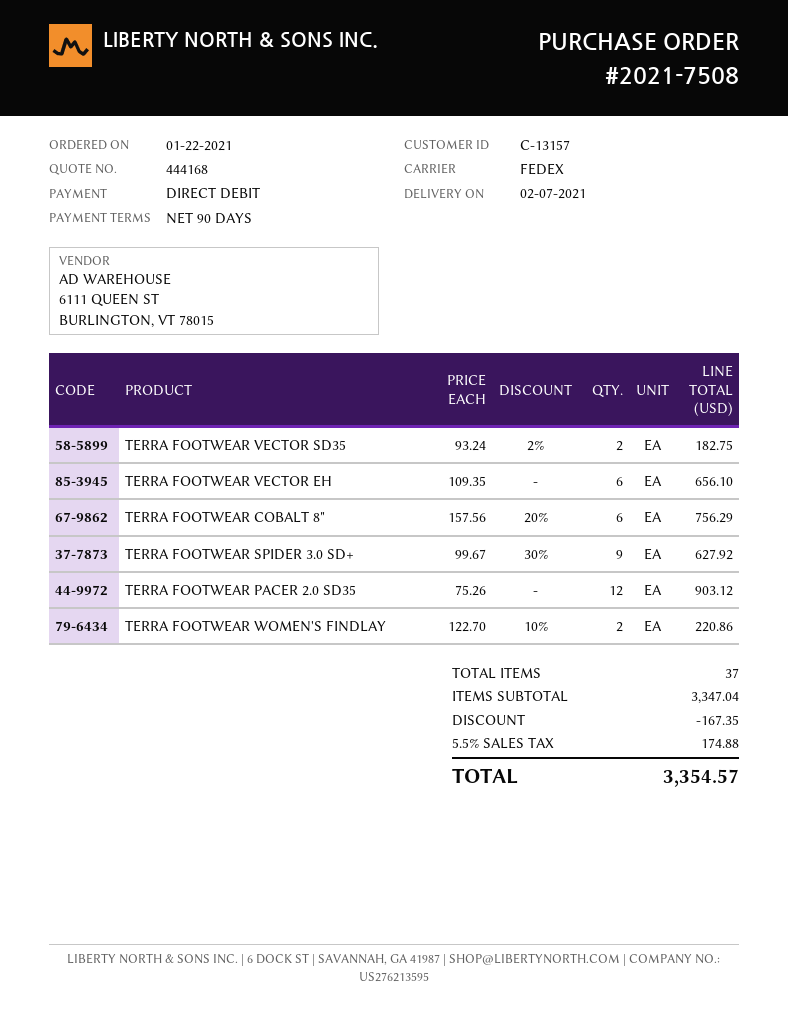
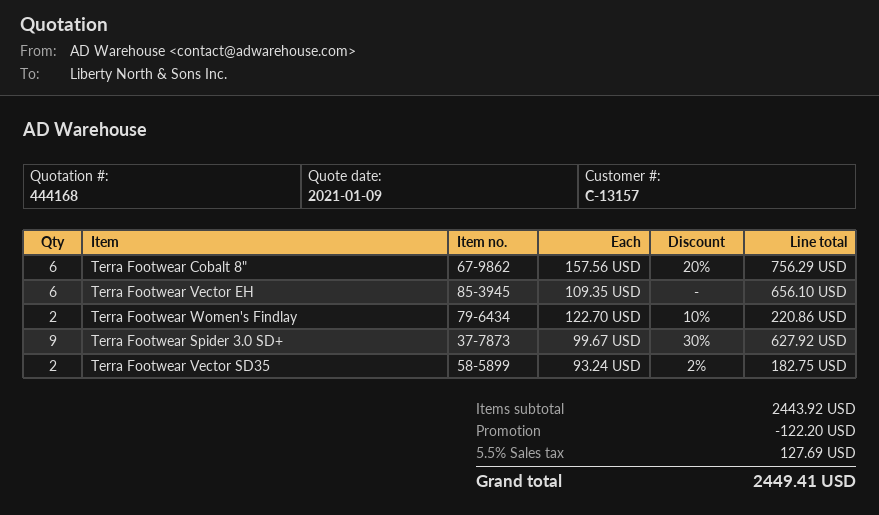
TERRA FOOTWEAR PACER 2.0 SD35: 12 x 75.26 = 903.12 -> none
subtotal: 3347.04 -> 2443.92
discount: 167.35 -> 122.20
tax: 5.5% = 174.88 -> 5.5% = 127.69
total: 3354.57 -> 2449.41

